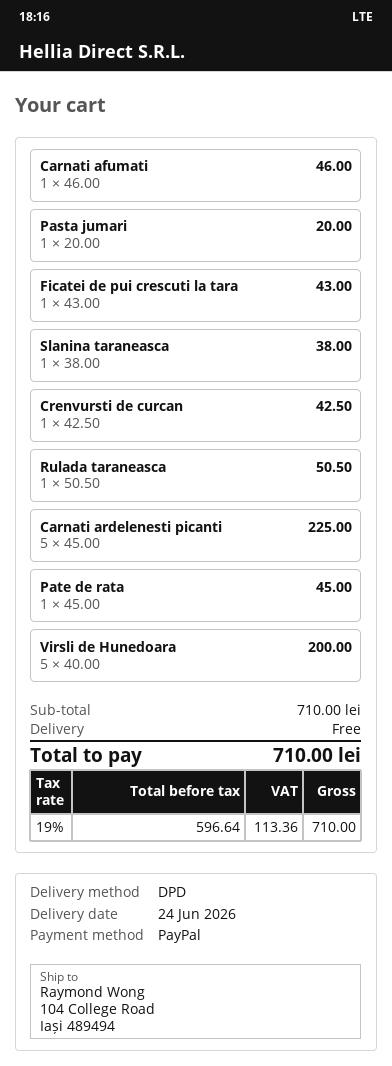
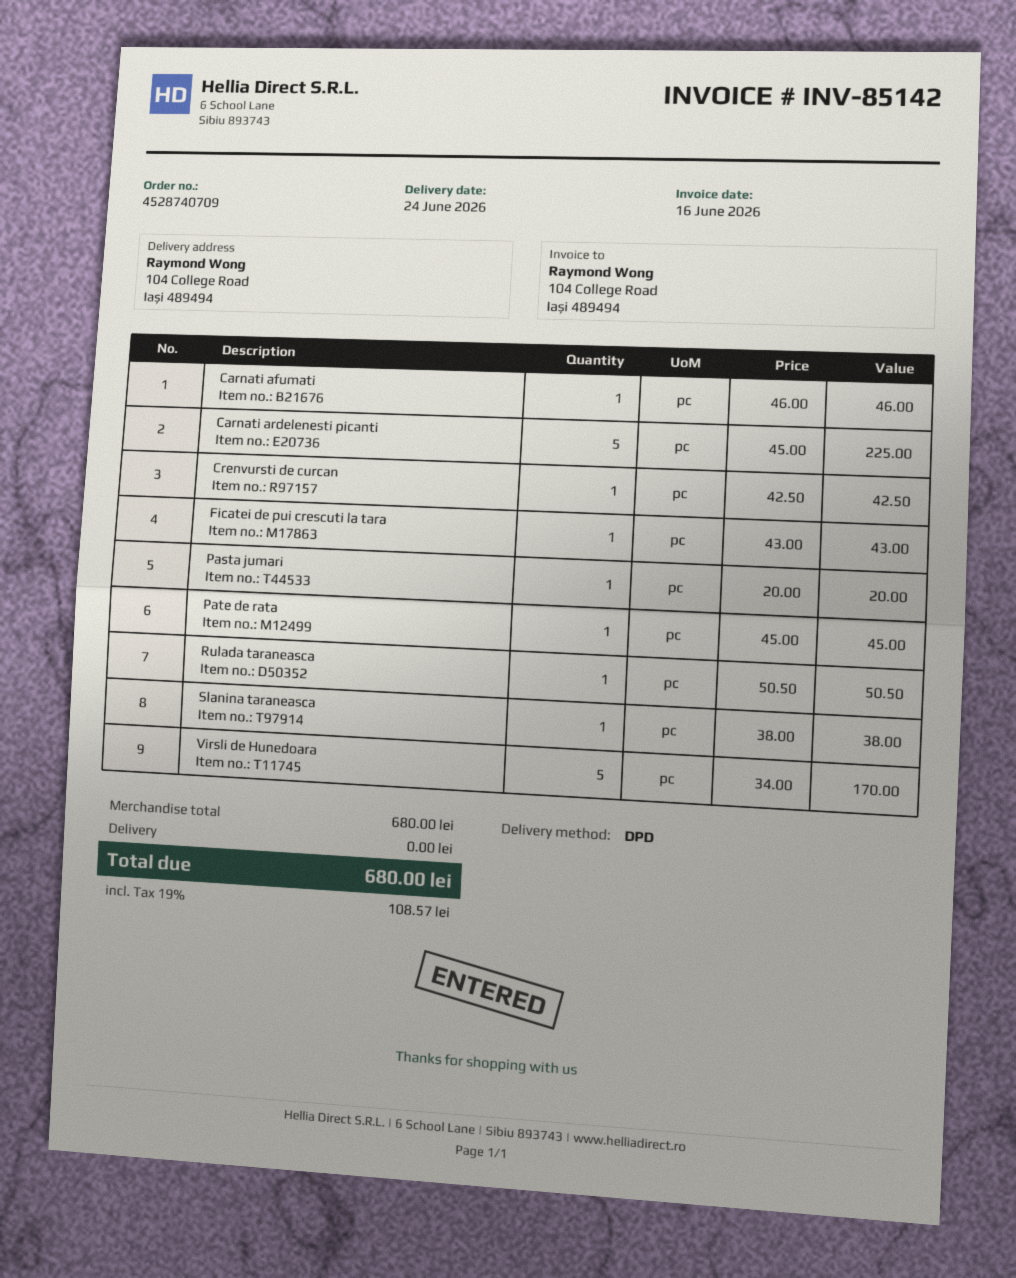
Virsli de Hunedoara: 5 x 40.00 = 200.00 -> 5 x 34.00 = 170.00
subtotal: 710.00 -> 680.00
tax: 19% = 113.36 -> 19% = 108.57
total: 710.00 -> 680.00

